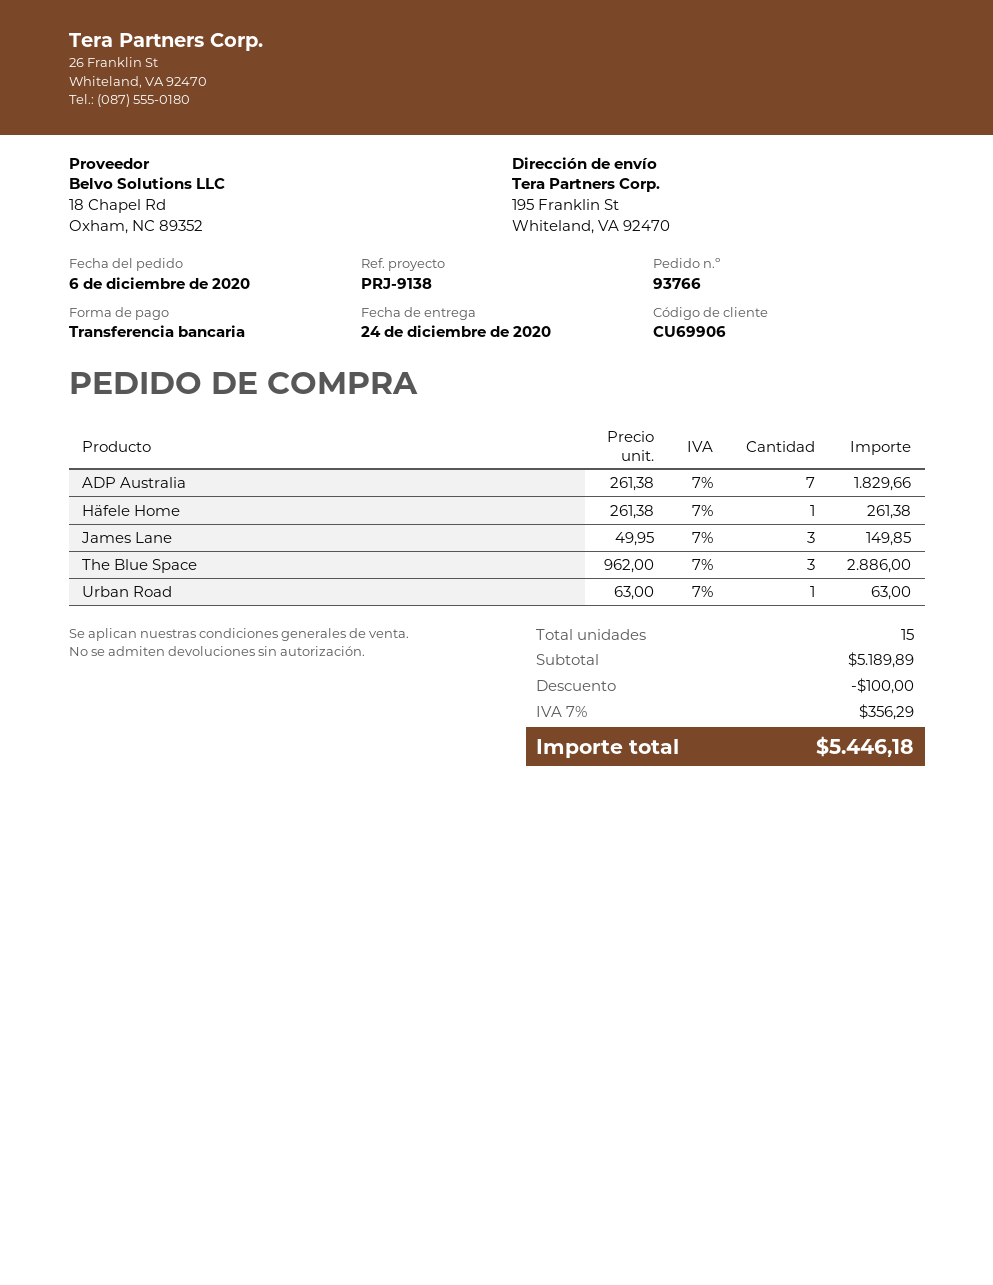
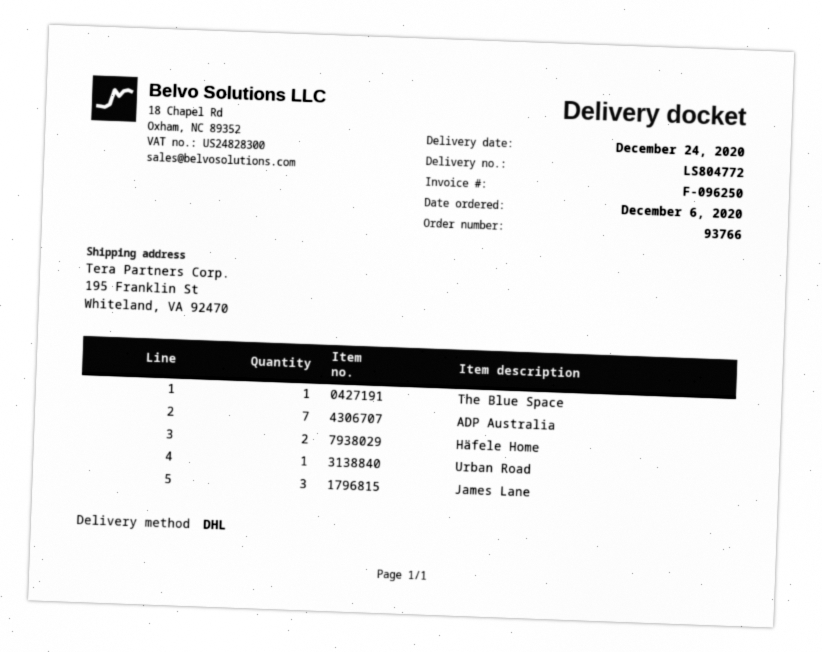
Häfele Home: 1 -> 2
The Blue Space: 3 -> 1

